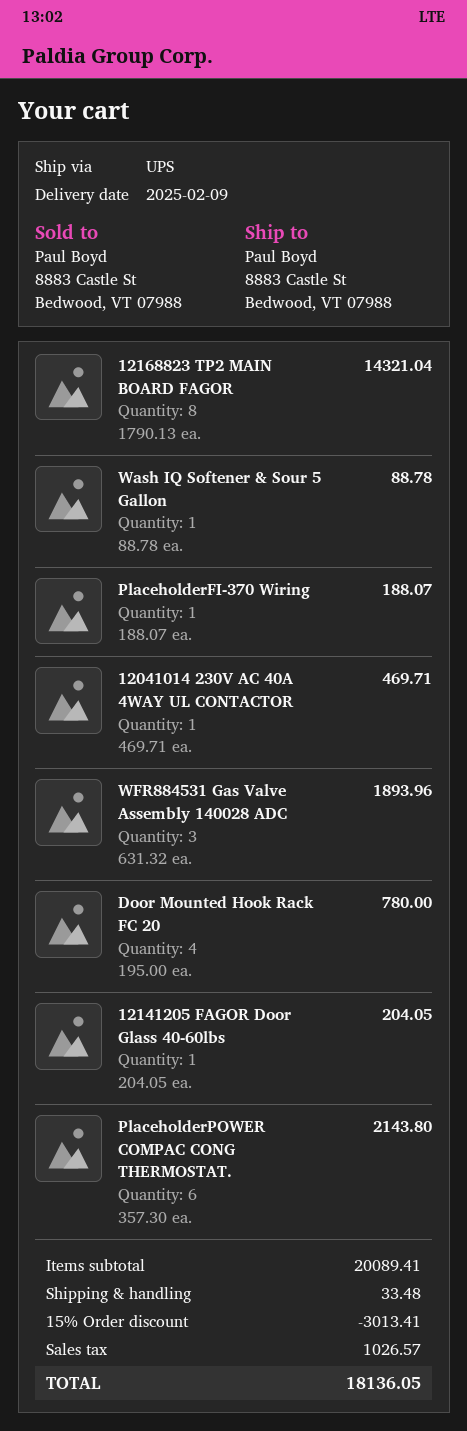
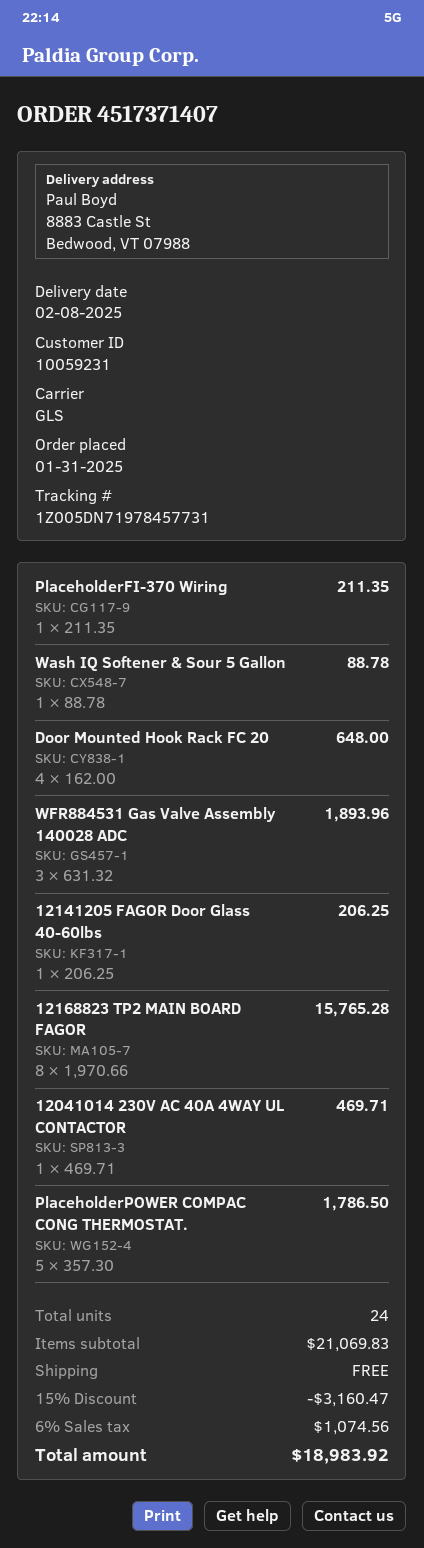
delivery date: 2025-02-09 -> 2025-02-08
shipping method: UPS -> GLS
12168823 TP2 MAIN BOARD FAGOR: 8 x 1790.13 = 14321.04 -> 8 x 1970.66 = 15765.28
PlaceholderFI-370 Wiring: 1 x 188.07 = 188.07 -> 1 x 211.35 = 211.35
Door Mounted Hook Rack FC 20: 4 x 195.00 = 780.00 -> 4 x 162.00 = 648.00
12141205 FAGOR Door Glass 40-60lbs: 1 x 204.05 = 204.05 -> 1 x 206.25 = 206.25
PlaceholderPOWER COMPAC CONG THERMOSTAT.: 6 x 357.30 = 2143.80 -> 5 x 357.30 = 1786.50
subtotal: 20089.41 -> 21069.83
discount: 15% = 3013.41 -> 15% = 3160.47
shipping: 33.48 -> 0.00
tax: 1026.57 -> 1074.56
total: 18136.05 -> 18983.92

